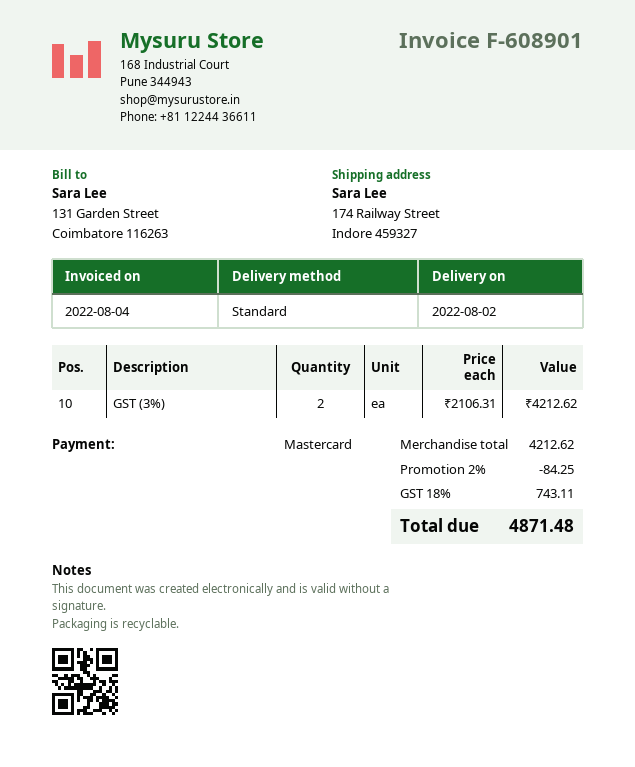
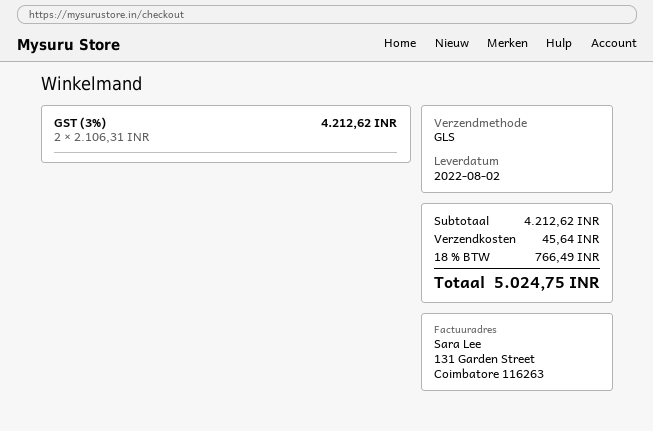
shipping method: standard -> GLS
discount: 2% = 84.25 -> none
shipping: none -> 45.64
tax: 18% = 743.11 -> 18% = 766.49
total: 4871.48 -> 5024.75

